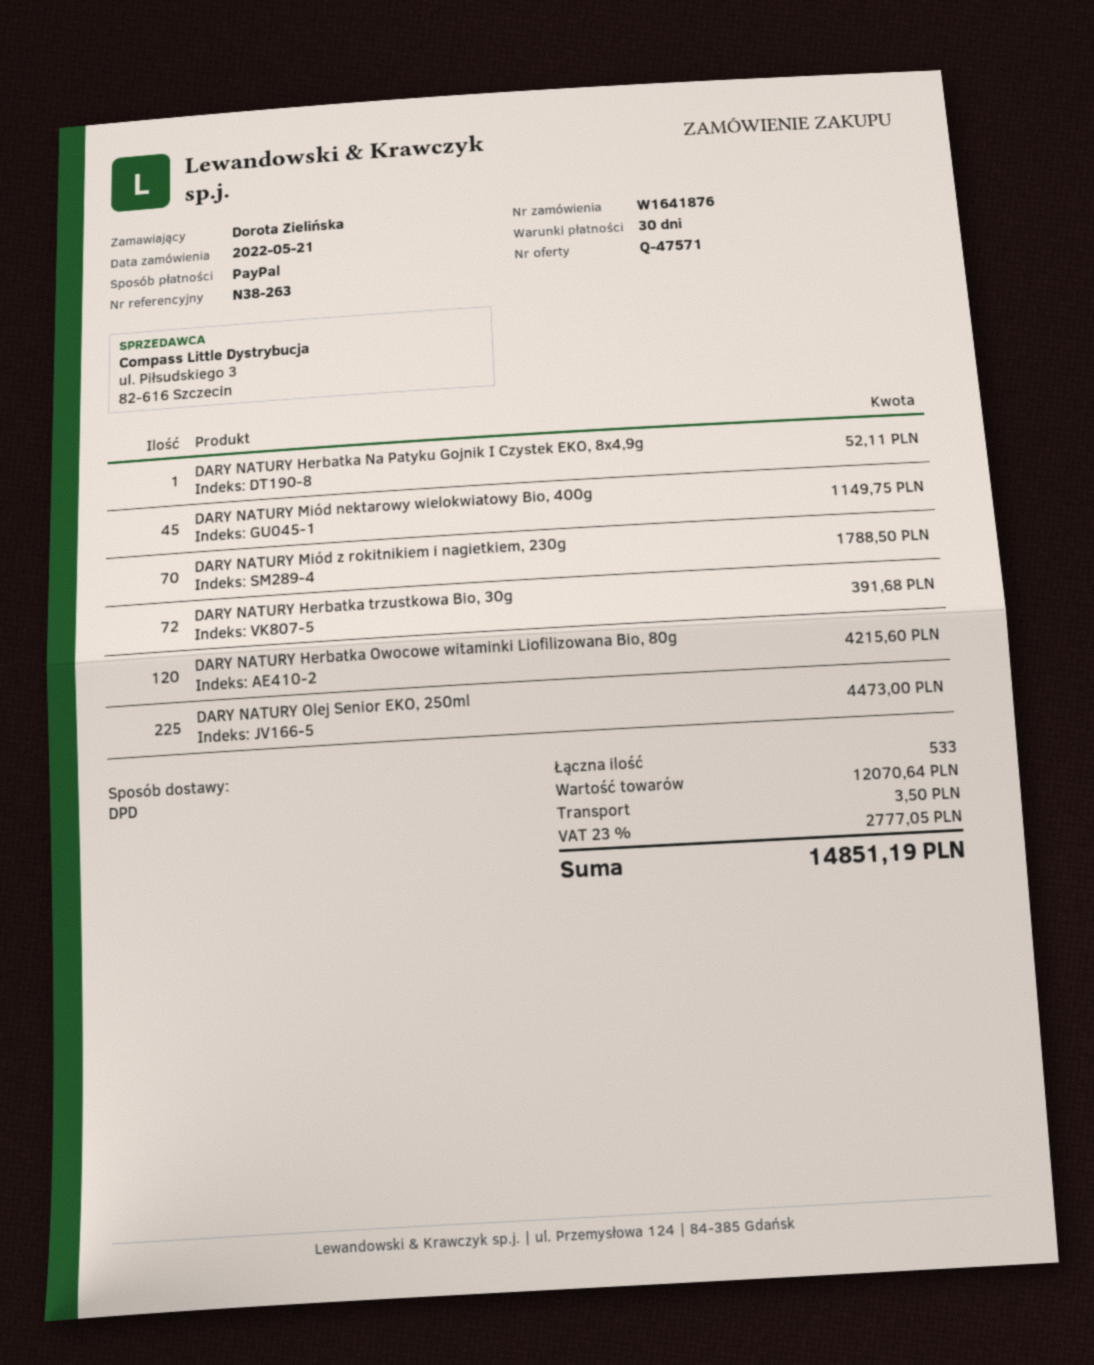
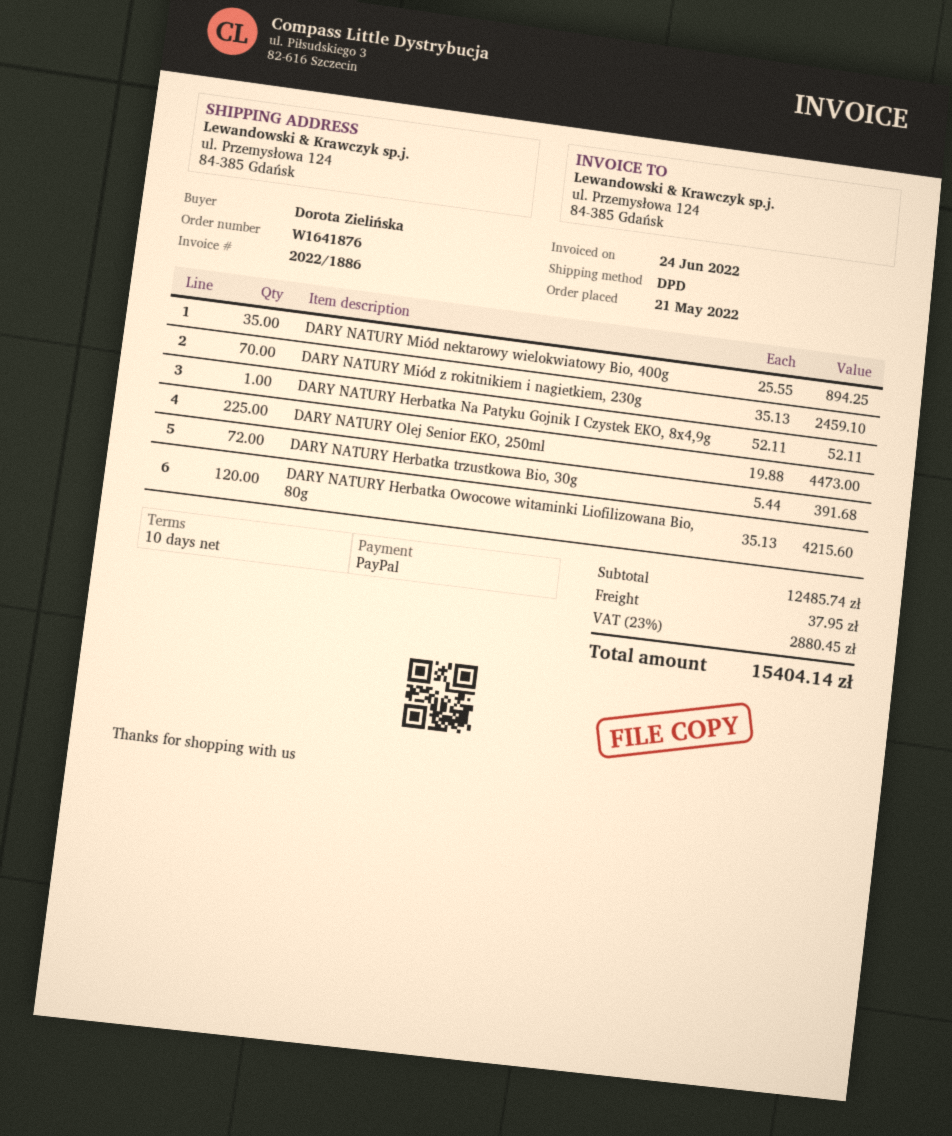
payment terms: 30 days -> 10 days
DARY NATURY Miód nektarowy wielokwiatowy Bio, 400g: 45 for 1149.75 -> 35 for 894.25
DARY NATURY Miód z rokitnikiem i nagietkiem, 230g: 70 for 1788.50 -> 70 for 2459.10
subtotal: 12070.64 -> 12485.74
shipping: 3.50 -> 37.95
tax: 23% = 2777.05 -> 23% = 2880.45
total: 14851.19 -> 15404.14

